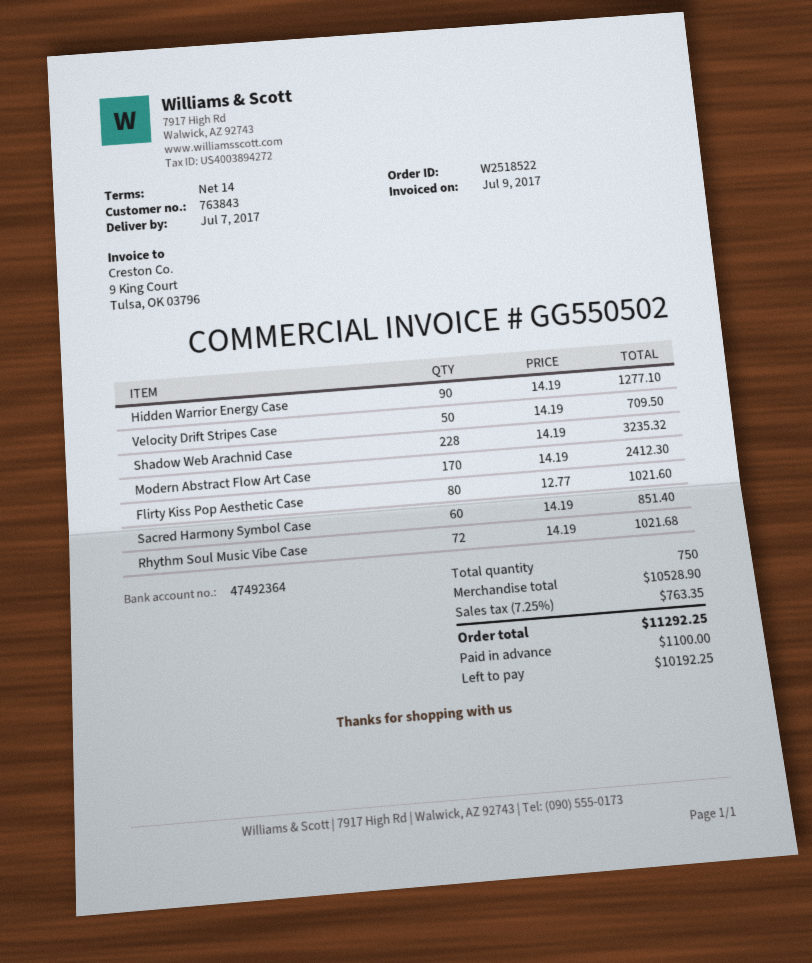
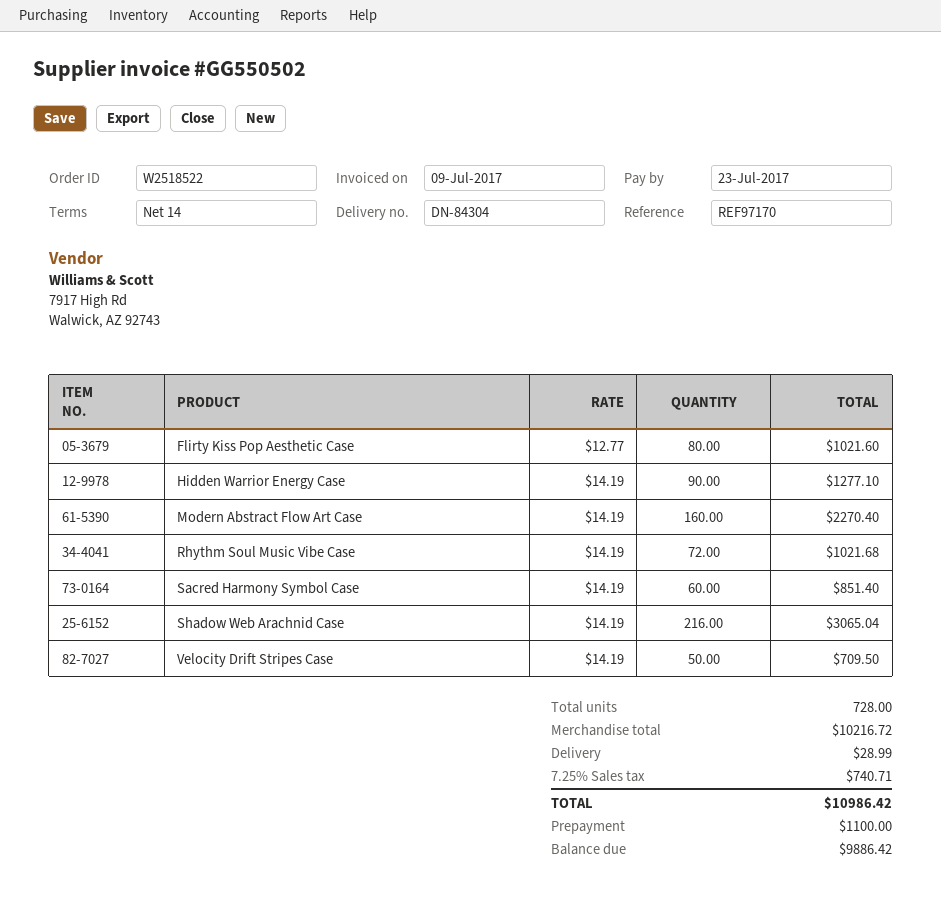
Shadow Web Arachnid Case: 228 x 14.19 = 3235.32 -> 216 x 14.19 = 3065.04
Modern Abstract Flow Art Case: 170 x 14.19 = 2412.30 -> 160 x 14.19 = 2270.40
total quantity: 750 -> 728
subtotal: 10528.90 -> 10216.72
shipping: none -> 28.99
tax: 7.25% = 763.35 -> 7.25% = 740.71
total: 11292.25 -> 10986.42
balance: 10192.25 -> 9886.42

